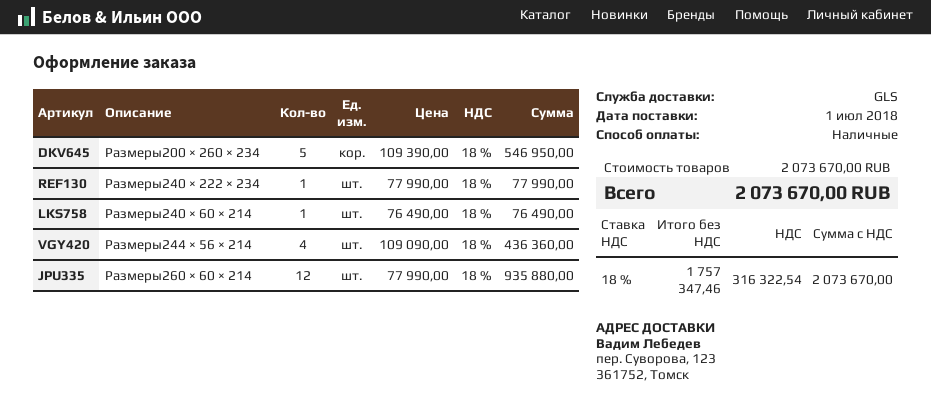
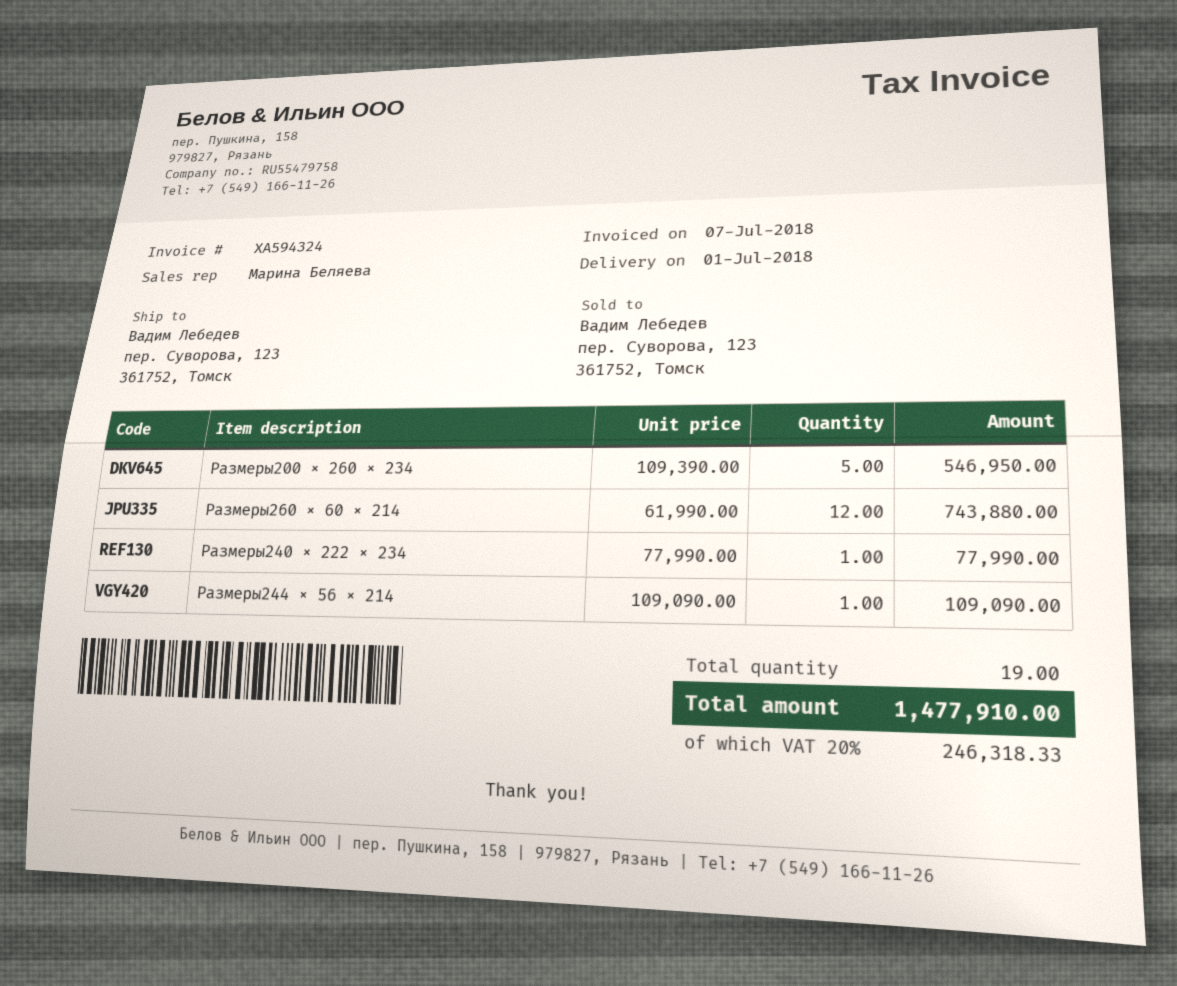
Размеры240 × 60 × 214: 1 x 76490.00 = 76490.00 -> none
Размеры244 × 56 × 214: 4 x 109090.00 = 436360.00 -> 1 x 109090.00 = 109090.00
Размеры260 × 60 × 214: 12 x 77990.00 = 935880.00 -> 12 x 61990.00 = 743880.00
tax: 18% = 316322.54 -> 20% = 246318.33
total: 2073670.00 -> 1477910.00

